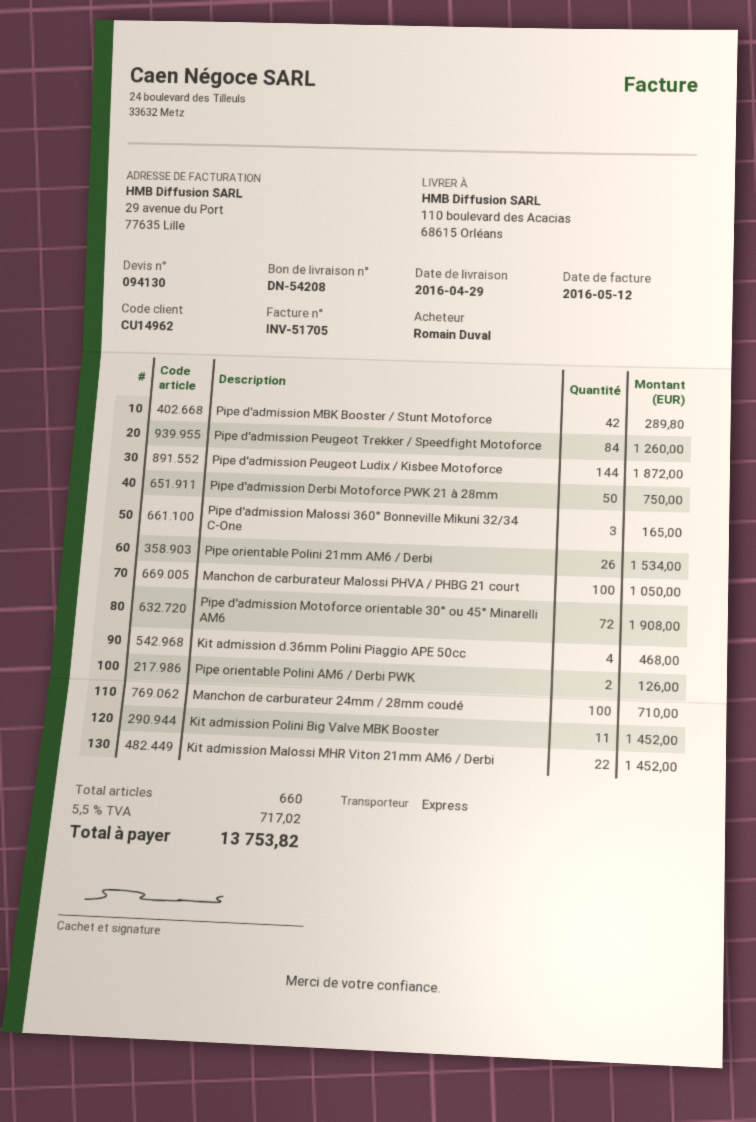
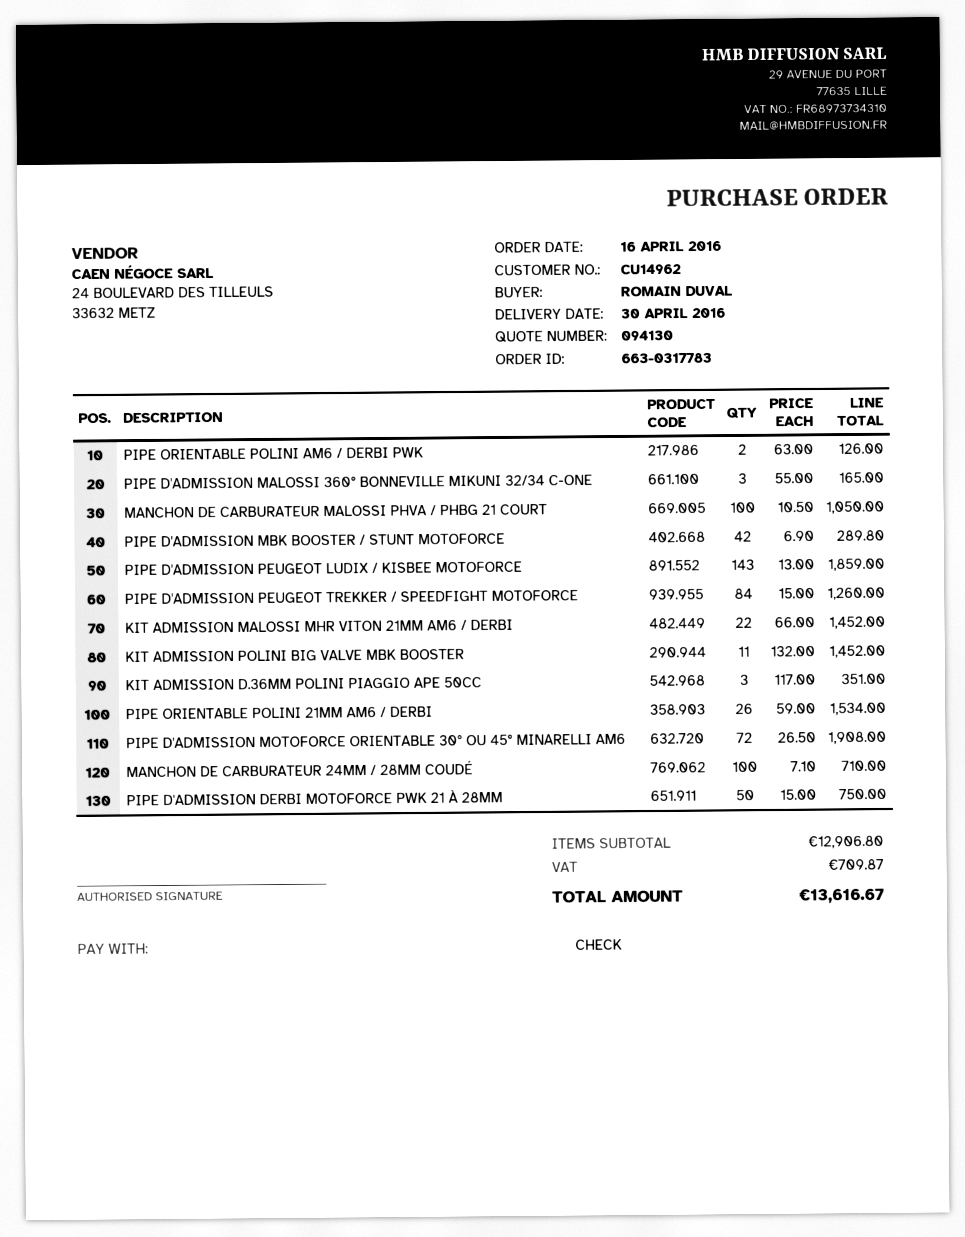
delivery date: 2016-04-29 -> 2016-04-30
Pipe d'admission Peugeot Ludix / Kisbee Motoforce: 144 for 1872.00 -> 143 for 1859.00
Kit admission d.36mm Polini Piaggio APE 50cc: 4 for 468.00 -> 3 for 351.00
tax: 717.02 -> 709.87
total: 13753.82 -> 13616.67

